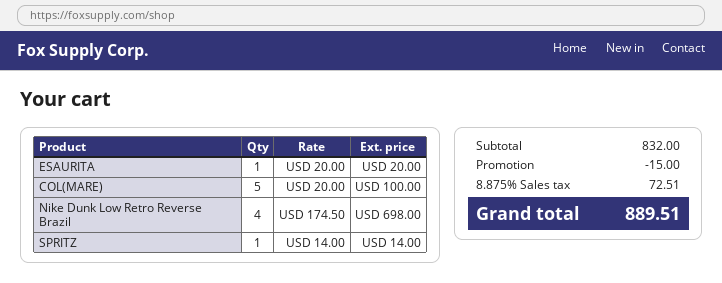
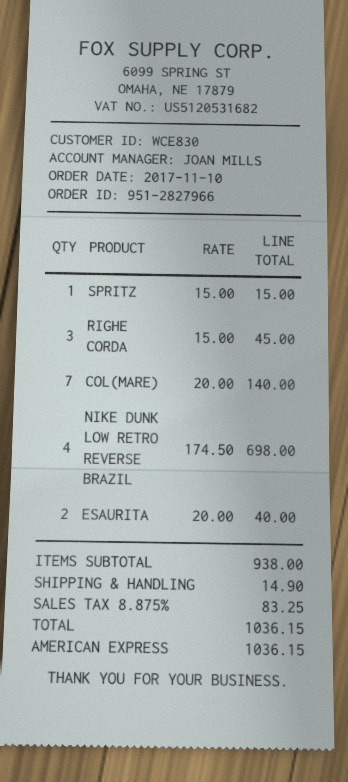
ESAURITA: 1 x 20.00 = 20.00 -> 2 x 20.00 = 40.00
COL(MARE): 5 x 20.00 = 100.00 -> 7 x 20.00 = 140.00
SPRITZ: 1 x 14.00 = 14.00 -> 1 x 15.00 = 15.00
RIGHE CORDA: none -> 3 x 15.00 = 45.00
subtotal: 832.00 -> 938.00
discount: 15.00 -> none
shipping: none -> 14.90
tax: 8.875% = 72.51 -> 8.875% = 83.25
total: 889.51 -> 1036.15

